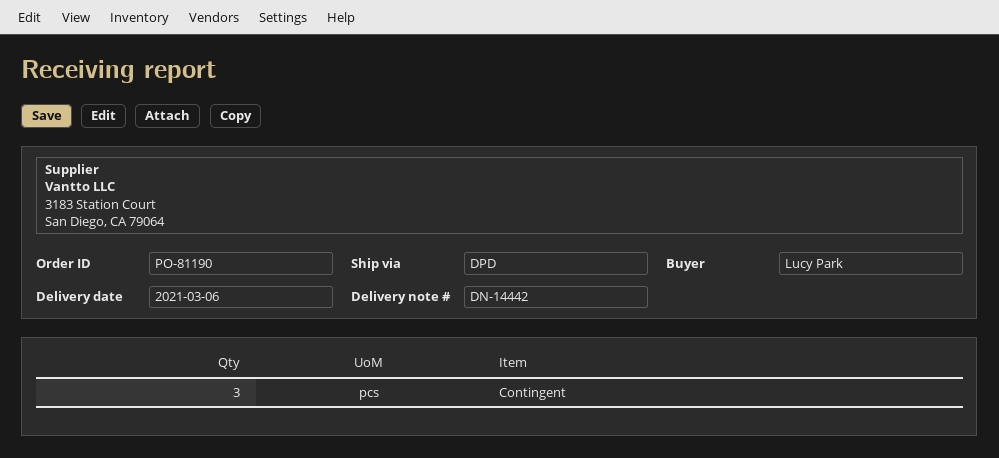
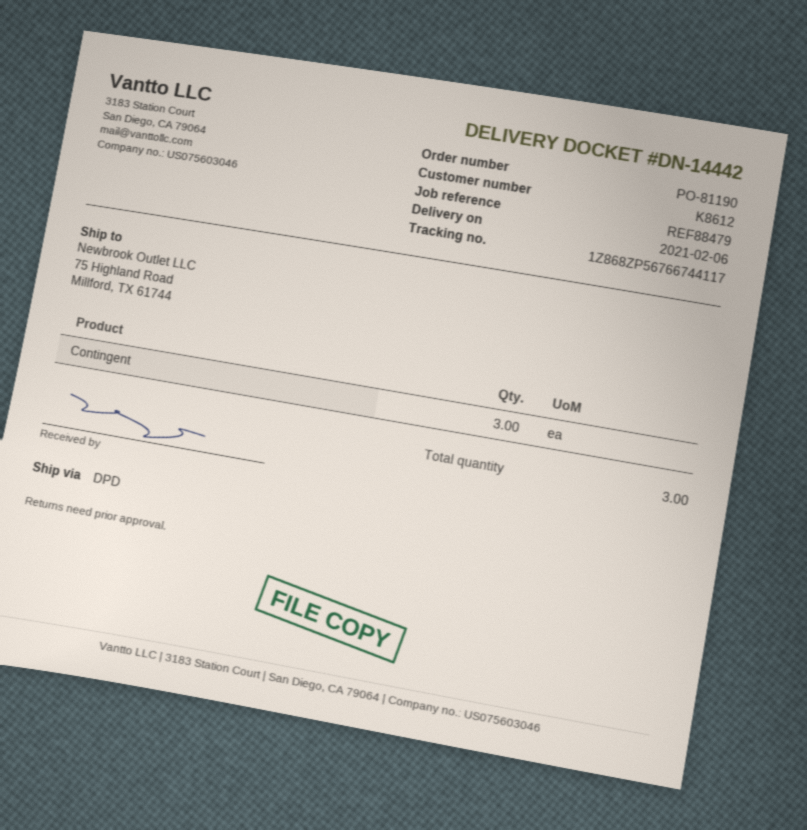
delivery date: 2021-03-06 -> 2021-02-06

